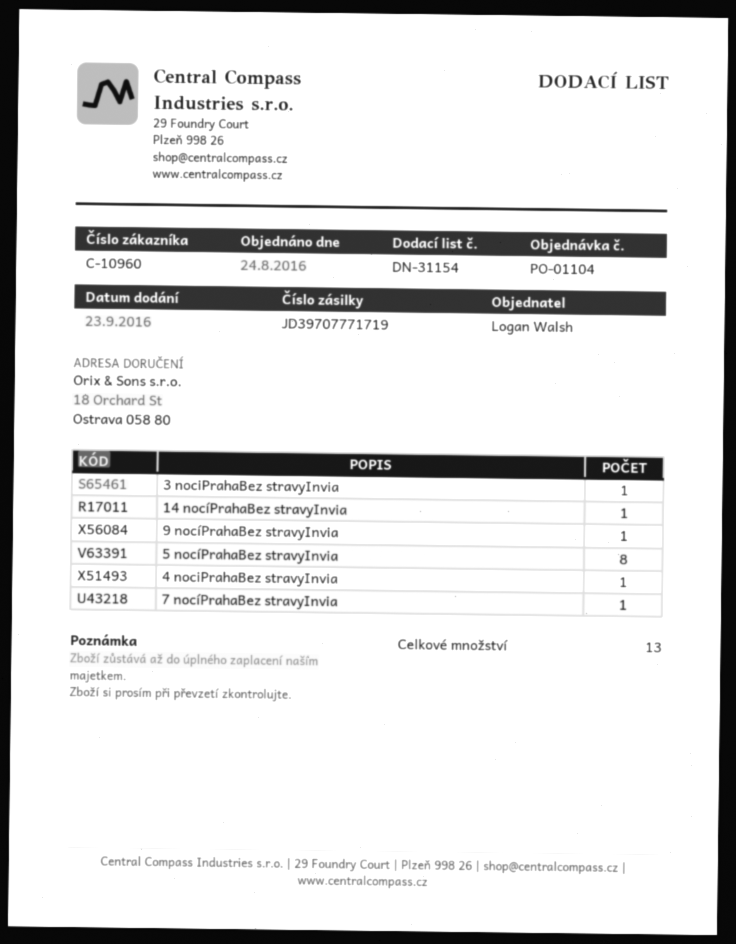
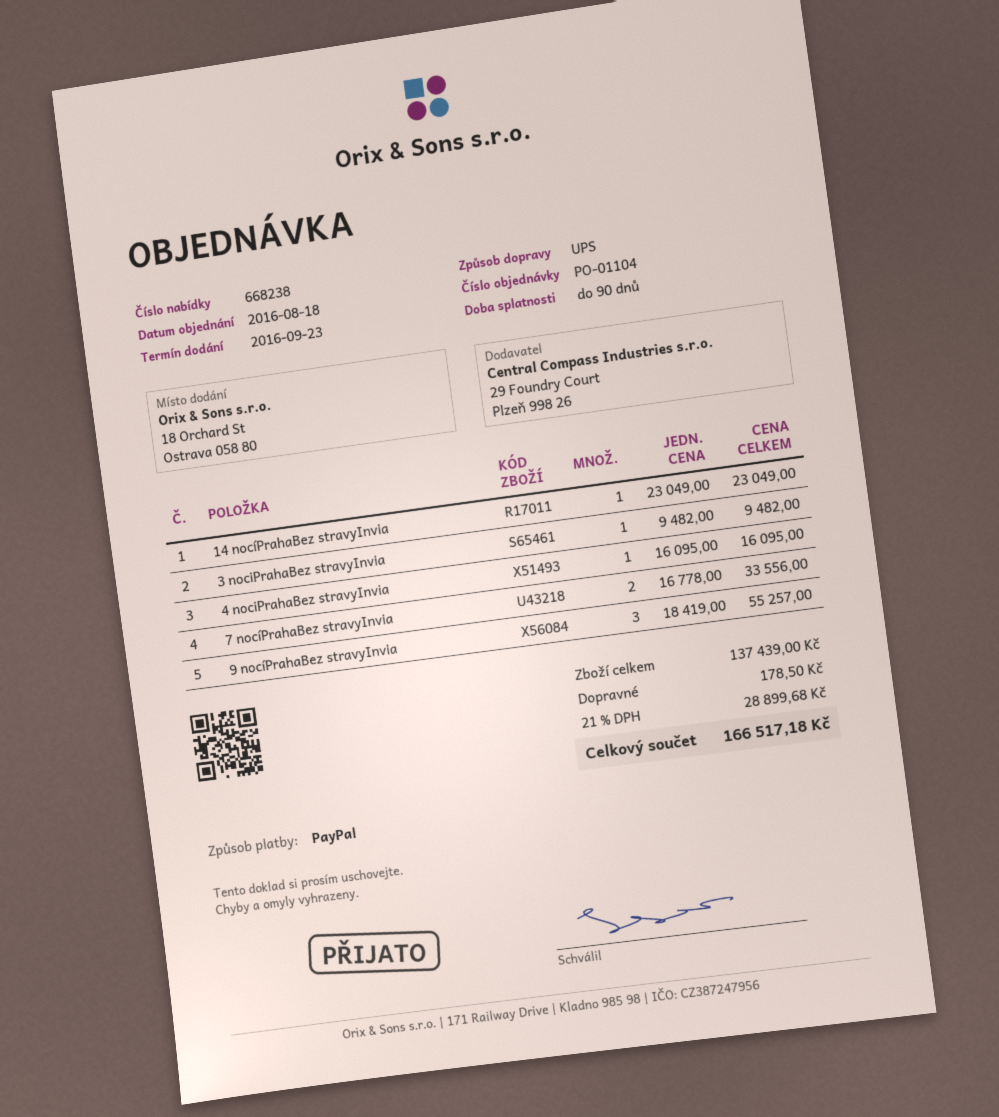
order date: 2016-08-24 -> 2016-08-18
9 nocíPrahaBez stravyInvia: 1 -> 3
5 nocíPrahaBez stravyInvia: 8 -> none
7 nocíPrahaBez stravyInvia: 1 -> 2

